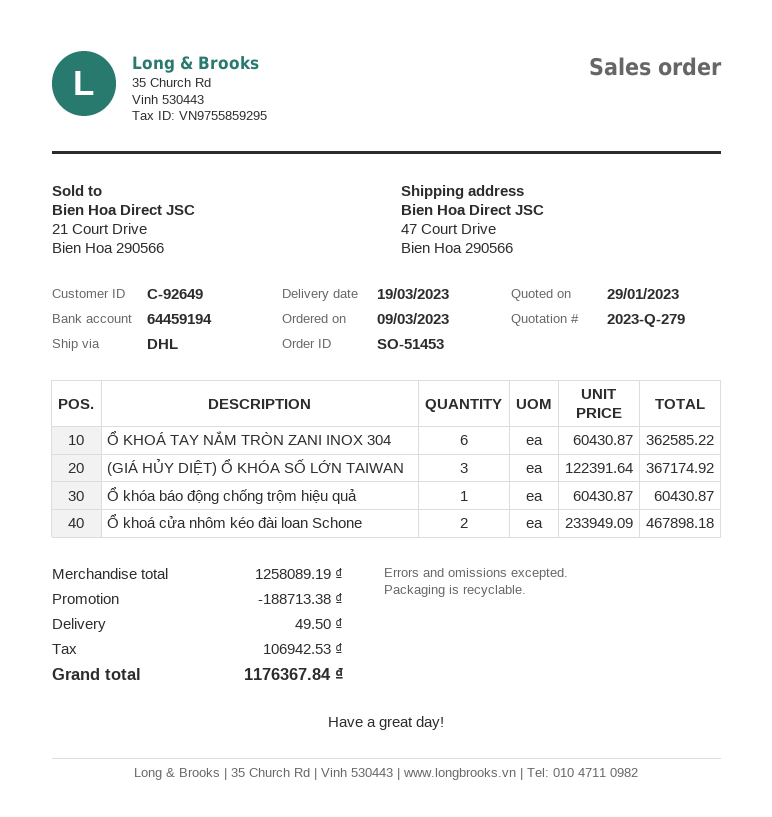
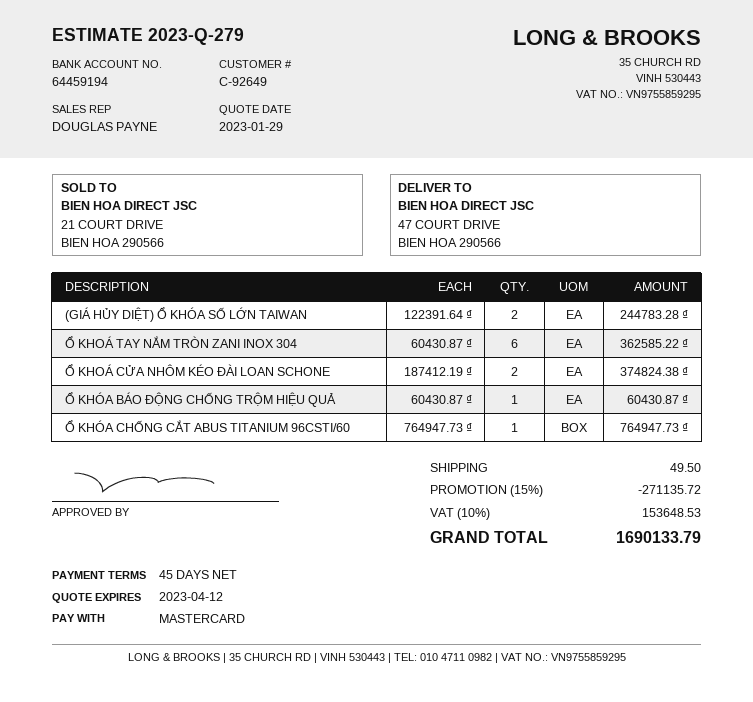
(GIÁ HỦY DIỆT) Ổ KHÓA SỐ LỚN TAIWAN: 3 x 122391.64 = 367174.92 -> 2 x 122391.64 = 244783.28
Ổ khoá cửa nhôm kéo đài loan Schone: 2 x 233949.09 = 467898.18 -> 2 x 187412.19 = 374824.38
Ổ KHÓA CHỐNG CẮT ABUS TITANIUM 96CSTI/60: none -> 1 x 764947.73 = 764947.73
discount: 188713.38 -> 271135.72
tax: 106942.53 -> 153648.53
total: 1176367.84 -> 1690133.79

